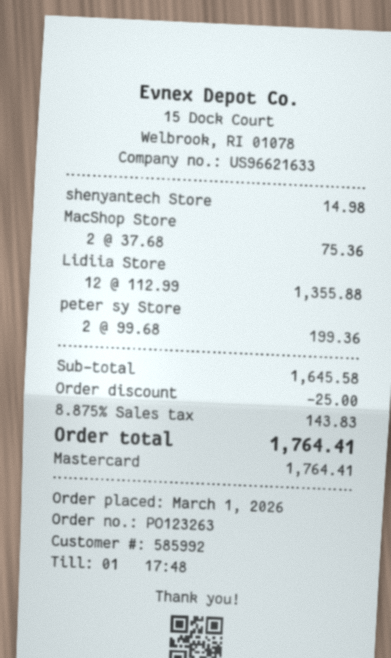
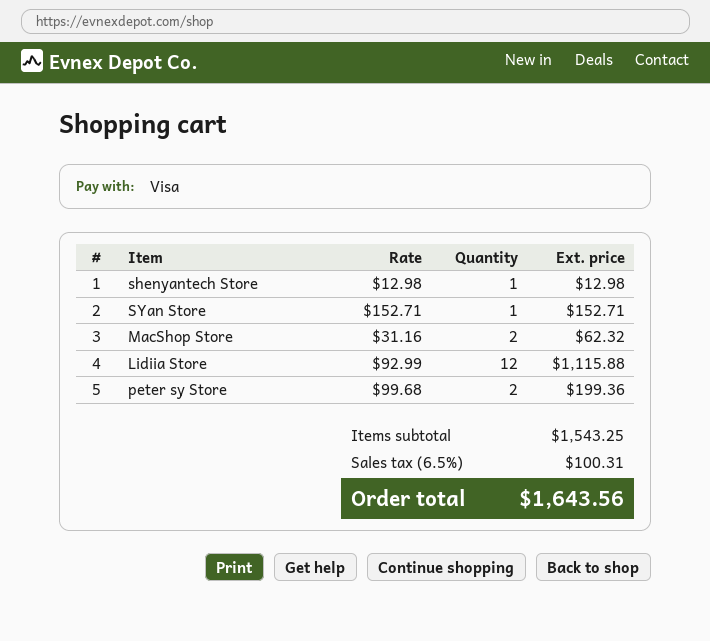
payment method: Mastercard -> Visa
shenyantech Store: 1 x 14.98 = 14.98 -> 1 x 12.98 = 12.98
MacShop Store: 2 x 37.68 = 75.36 -> 2 x 31.16 = 62.32
Lidiia Store: 12 x 112.99 = 1355.88 -> 12 x 92.99 = 1115.88
SYan Store: none -> 1 x 152.71 = 152.71
subtotal: 1645.58 -> 1543.25
discount: 25.00 -> none
tax: 8.875% = 143.83 -> 6.5% = 100.31
total: 1764.41 -> 1643.56

